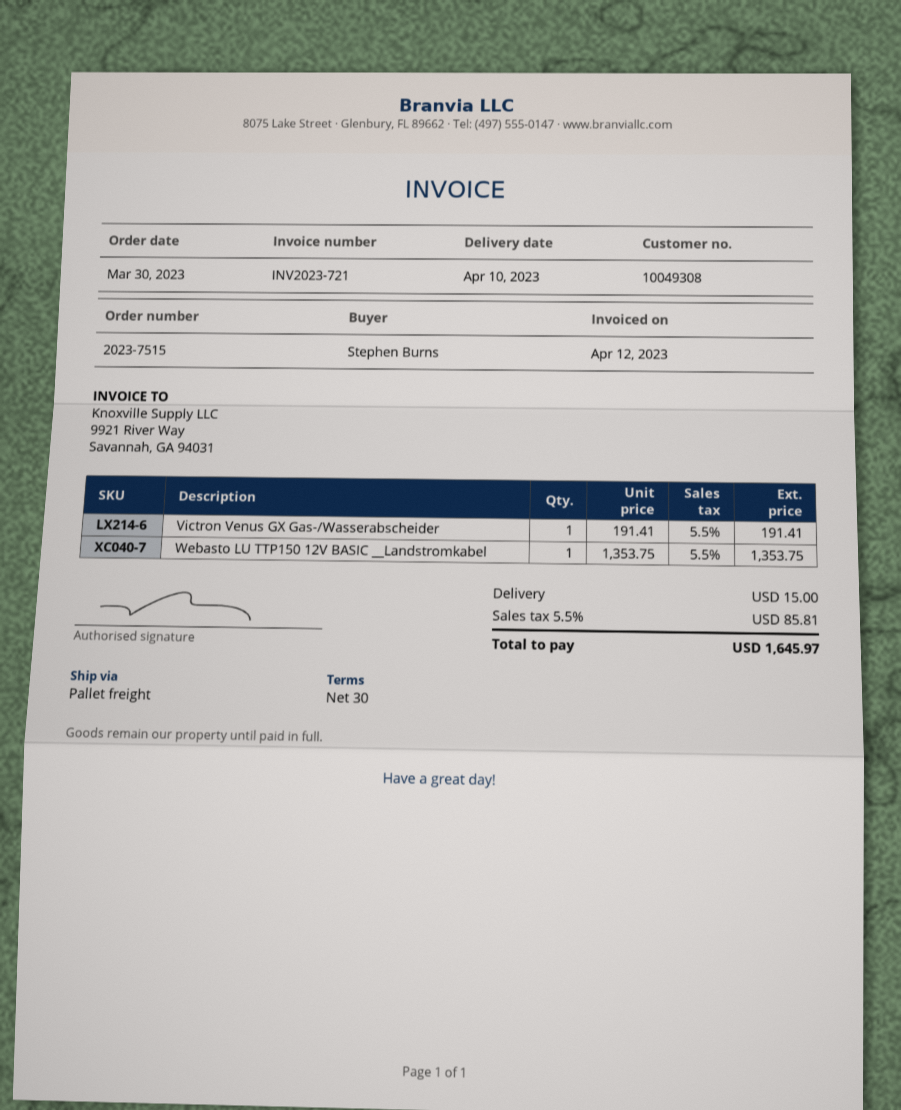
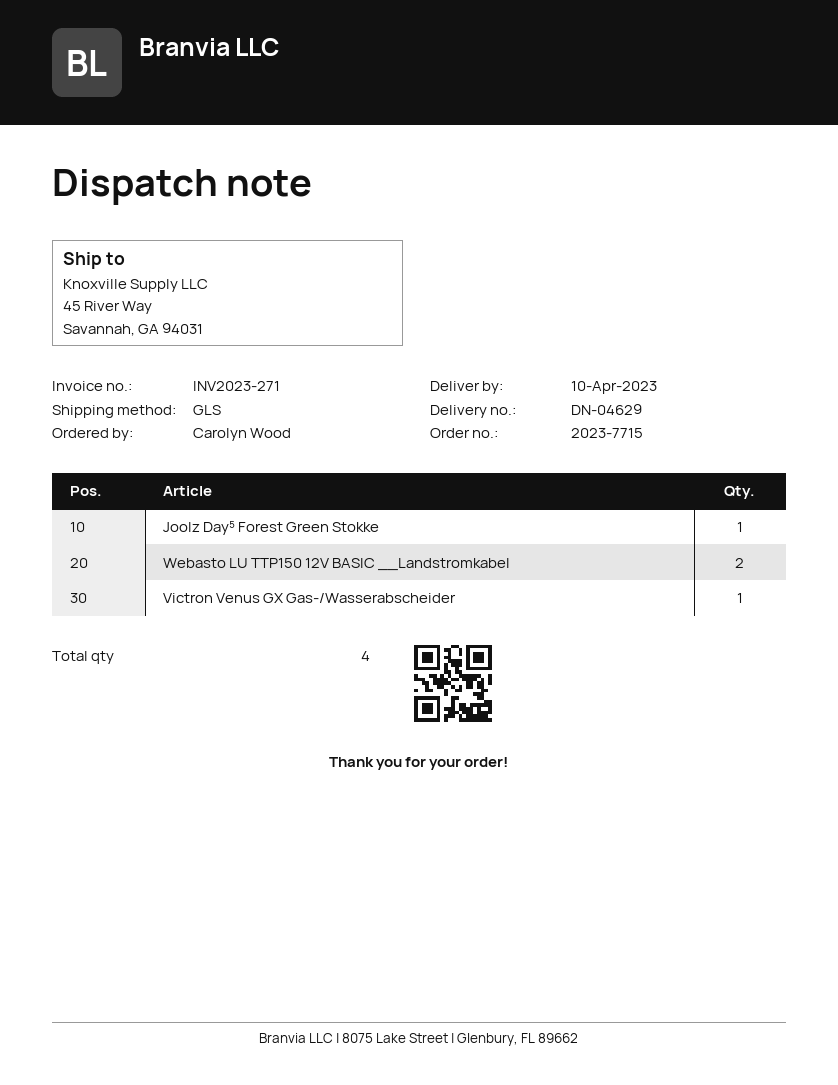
order number: 2023-7515 -> 2023-7715
invoice number: INV2023-721 -> INV2023-271
ordered by: Stephen Burns -> Carolyn Wood
shipping method: pallet freight -> GLS
Webasto LU TTP150 12V BASIC __Landstromkabel: 1 -> 2
Joolz Day⁵ Forest Green Stokke: none -> 1

